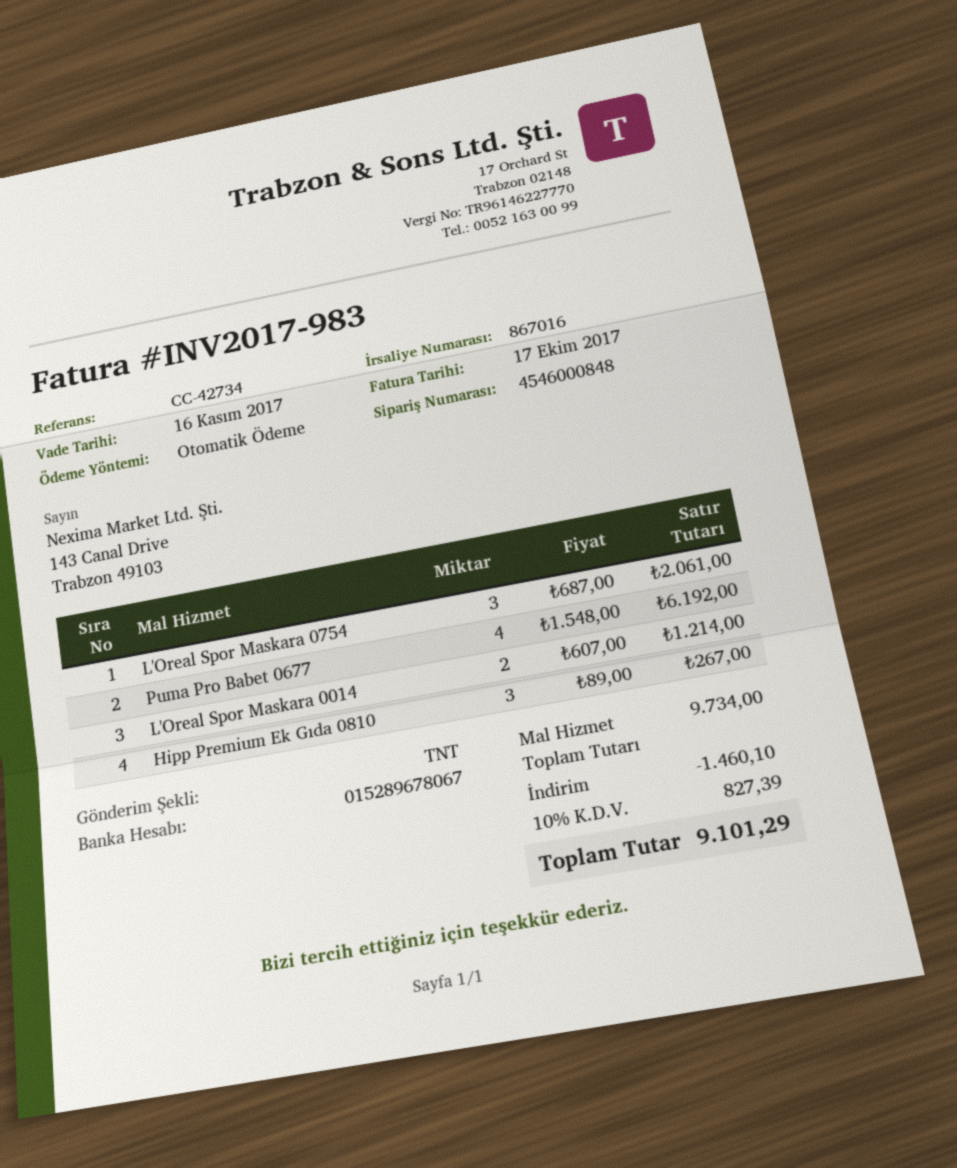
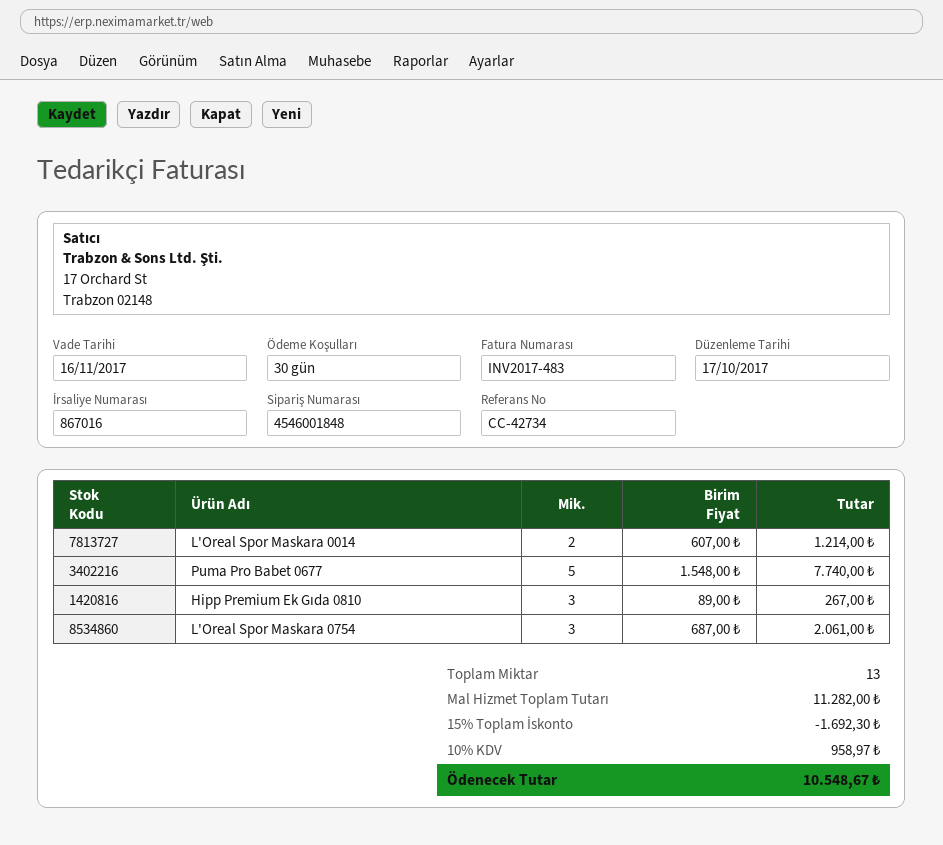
order number: 4546000848 -> 4546001848
invoice number: INV2017-983 -> INV2017-483
Puma Pro Babet 0677: 4 x 1548.00 = 6192.00 -> 5 x 1548.00 = 7740.00
subtotal: 9734.00 -> 11282.00
discount: 1460.10 -> 1692.30
tax: 10% = 827.39 -> 10% = 958.97
total: 9101.29 -> 10548.67

